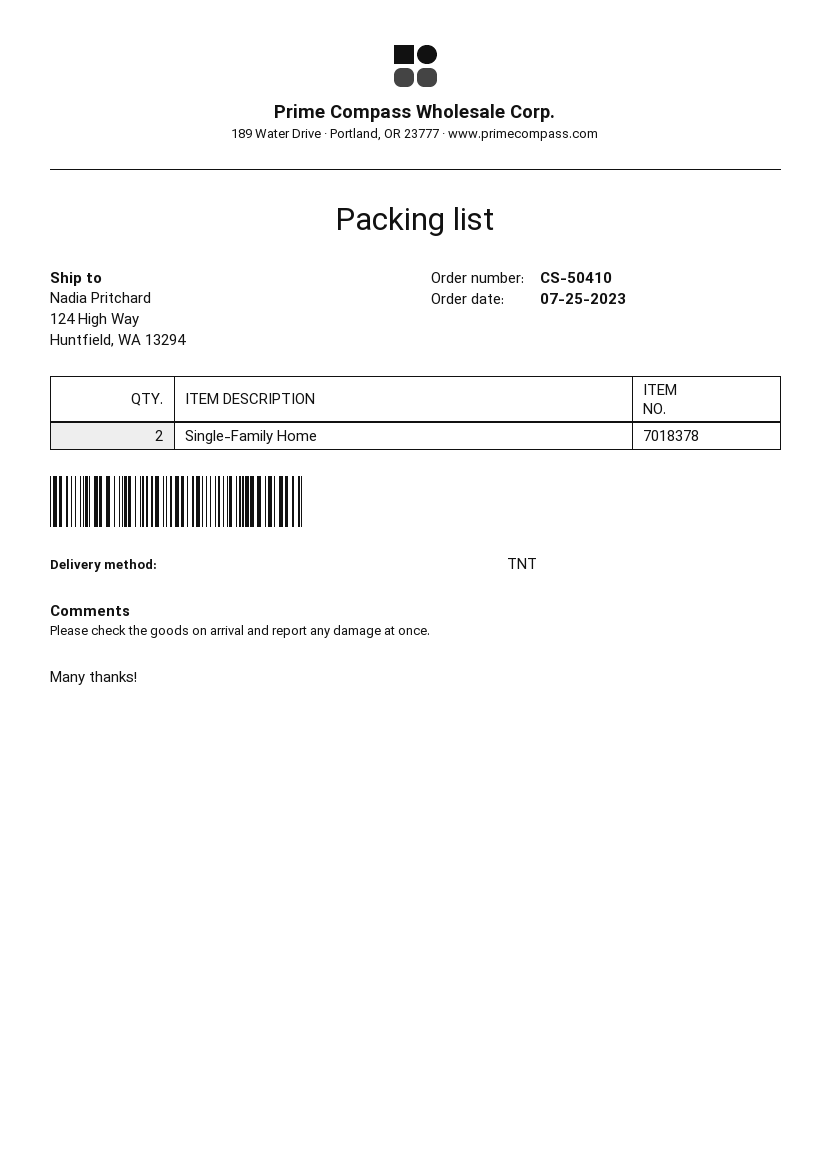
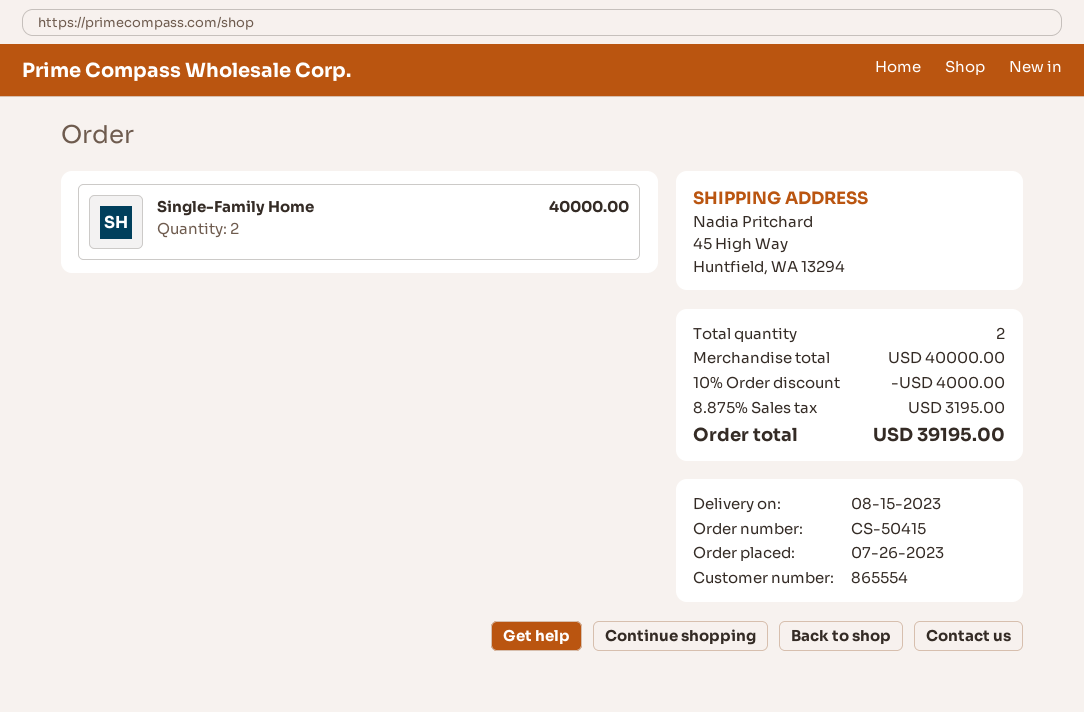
order number: CS-50410 -> CS-50415
order date: 2023-07-25 -> 2023-07-26
ship to: 124 High Way, Huntfield, WA 13294 -> 45 High Way, Huntfield, WA 13294

